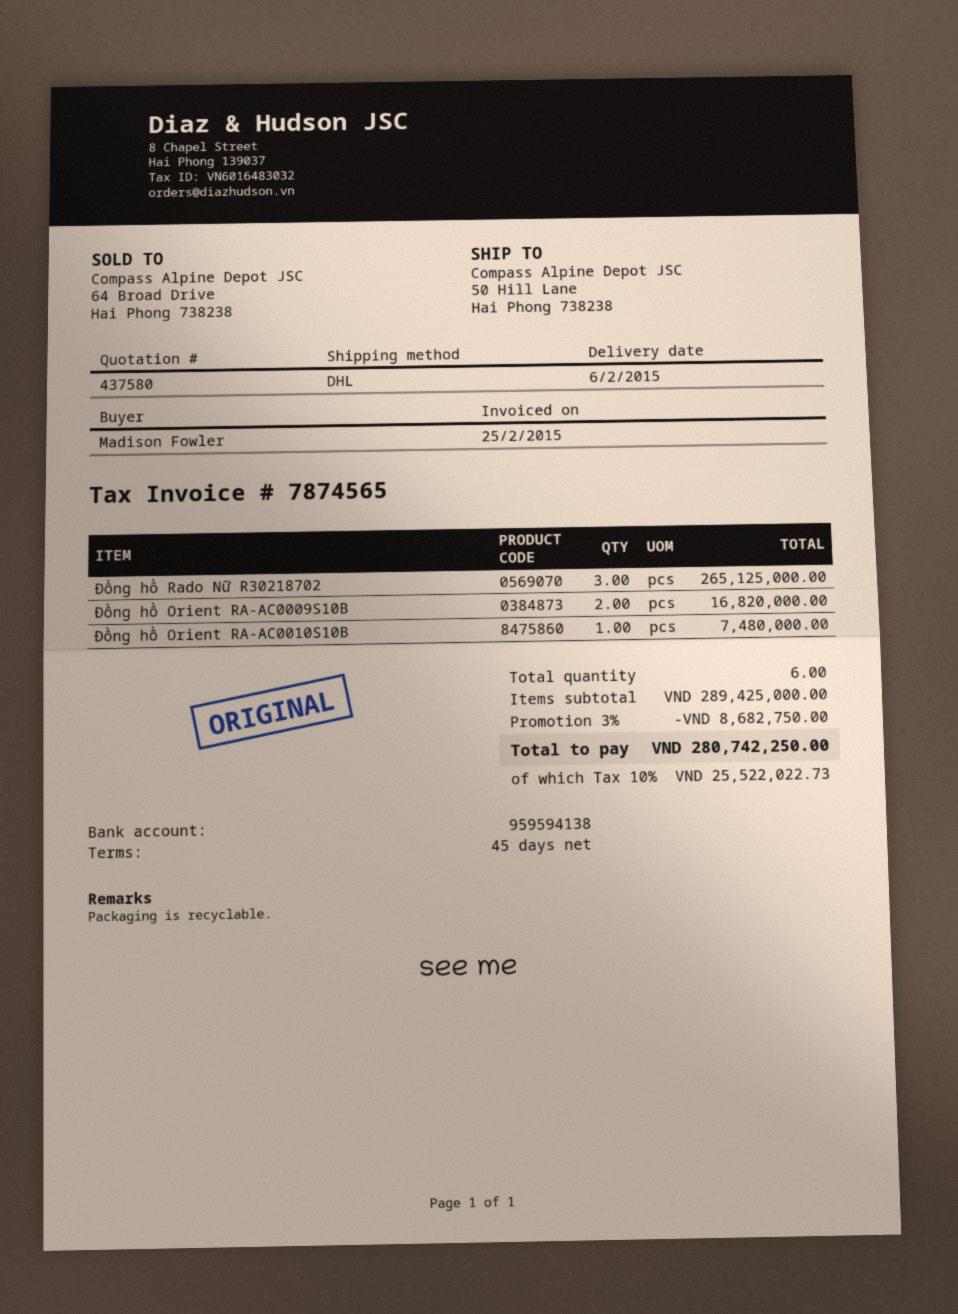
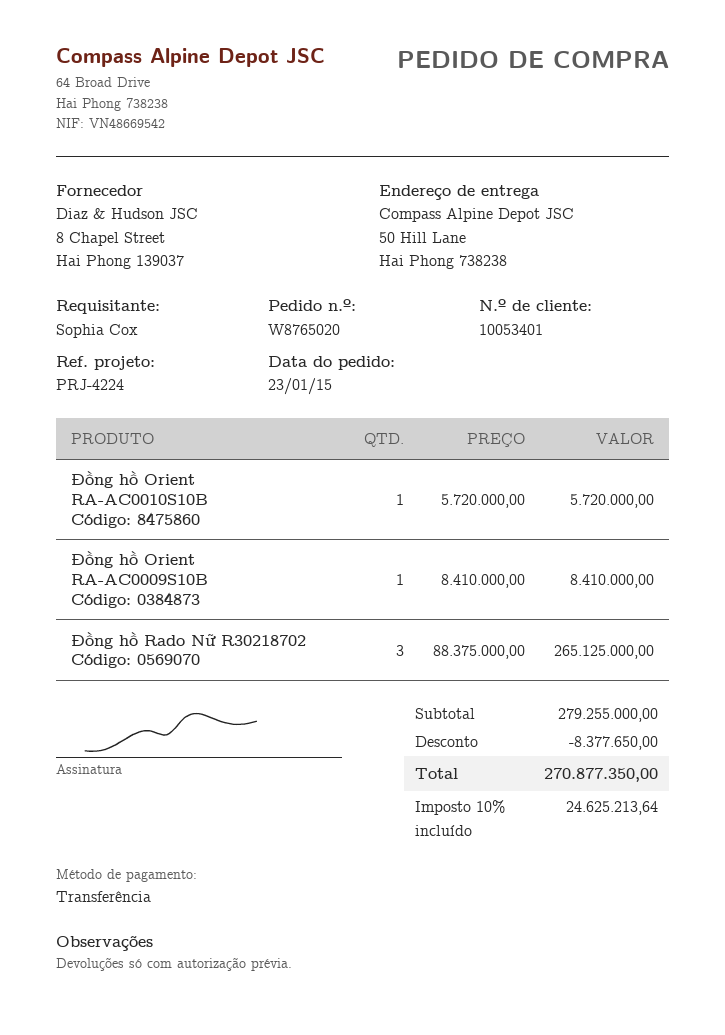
ordered by: Madison Fowler -> Sophia Cox
Đồng hồ Orient RA-AC0009S10B: 2 for 16820000.00 -> 1 for 8410000.00
Đồng hồ Orient RA-AC0010S10B: 1 for 7480000.00 -> 1 for 5720000.00
subtotal: 289425000.00 -> 279255000.00
discount: 8682750.00 -> 8377650.00
tax: 10% = 25522022.73 -> 10% = 24625213.64
total: 280742250.00 -> 270877350.00

